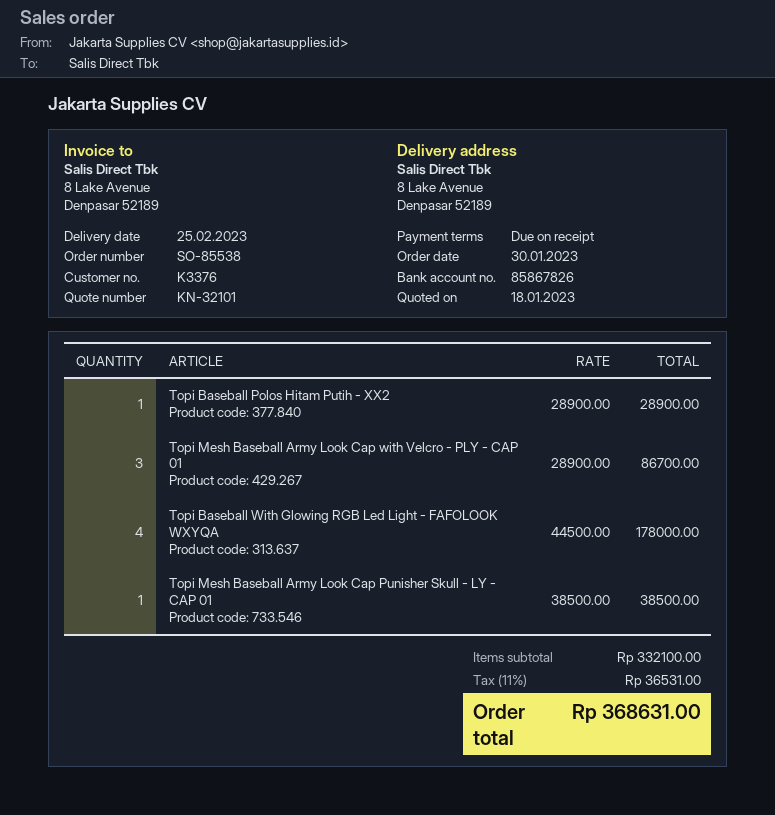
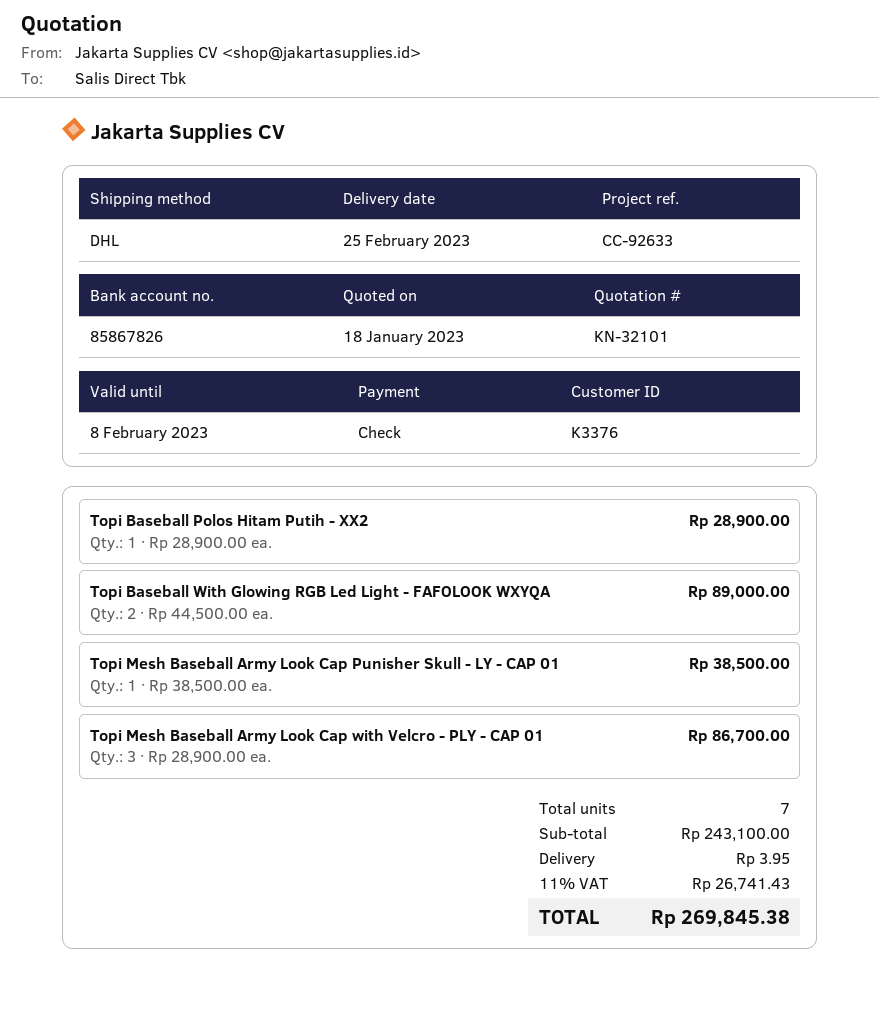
Topi Baseball With Glowing RGB Led Light - FAFOLOOK WXYQA: 4 x 44500.00 = 178000.00 -> 2 x 44500.00 = 89000.00
subtotal: 332100.00 -> 243100.00
shipping: none -> 3.95
tax: 11% = 36531.00 -> 11% = 26741.43
total: 368631.00 -> 269845.38

